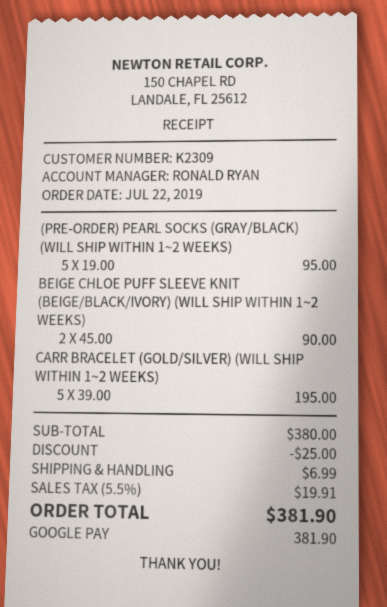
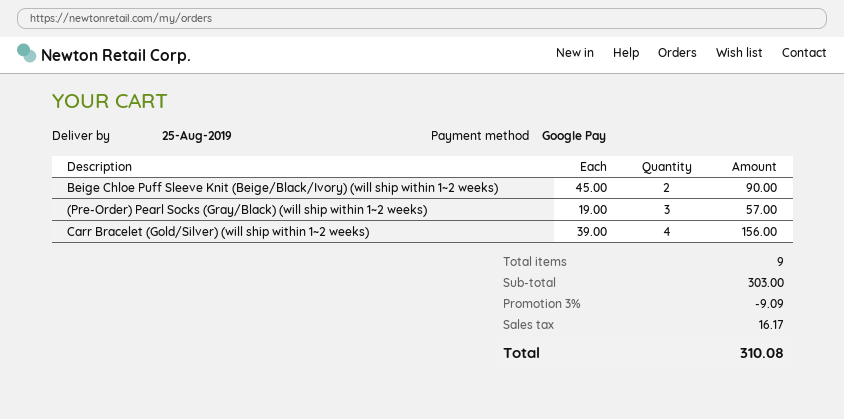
(PRE-ORDER) PEARL SOCKS (GRAY/BLACK) (WILL SHIP WITHIN 1~2 WEEKS): 5 x 19.00 = 95.00 -> 3 x 19.00 = 57.00
CARR BRACELET (GOLD/SILVER) (WILL SHIP WITHIN 1~2 WEEKS): 5 x 39.00 = 195.00 -> 4 x 39.00 = 156.00
subtotal: 380.00 -> 303.00
discount: 25.00 -> 9.09
shipping: 6.99 -> none
tax: 19.91 -> 16.17
total: 381.90 -> 310.08

